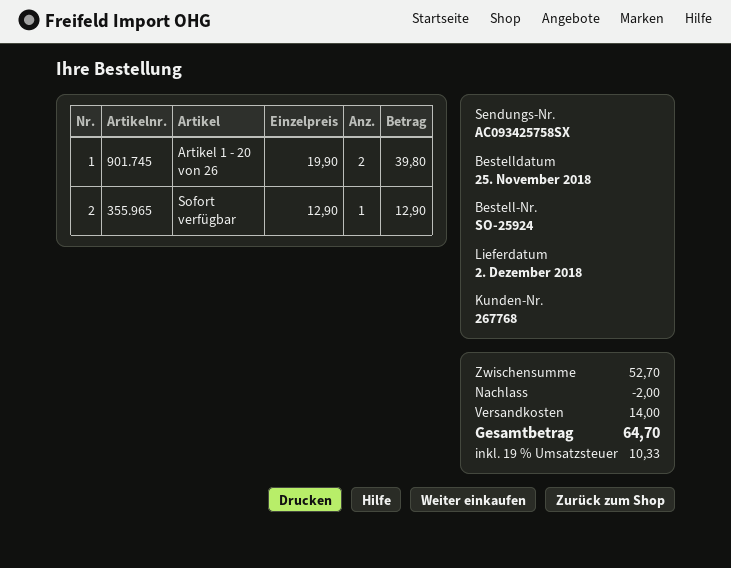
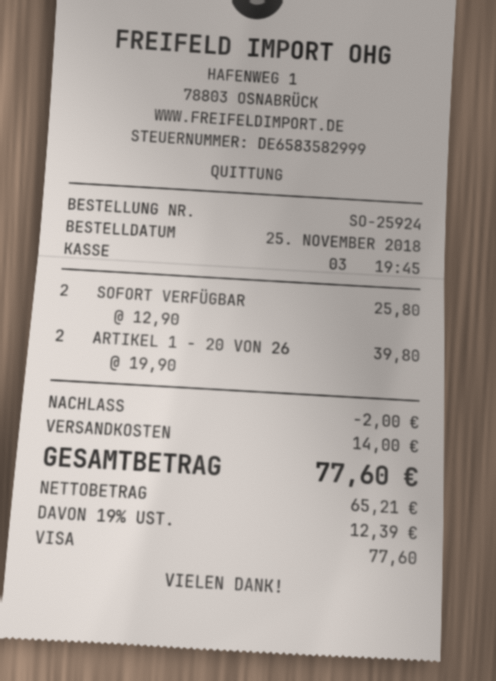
Sofort verfügbar: 1 x 12.90 = 12.90 -> 2 x 12.90 = 25.80
tax: 19% = 10.33 -> 19% = 12.39
total: 64.70 -> 77.60

